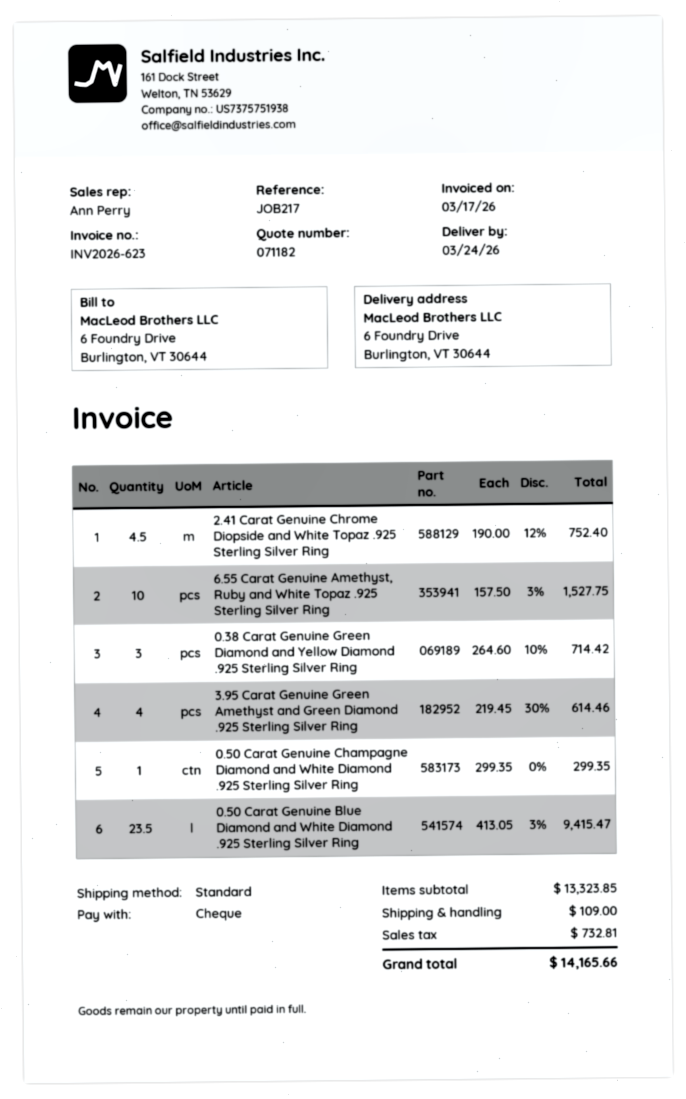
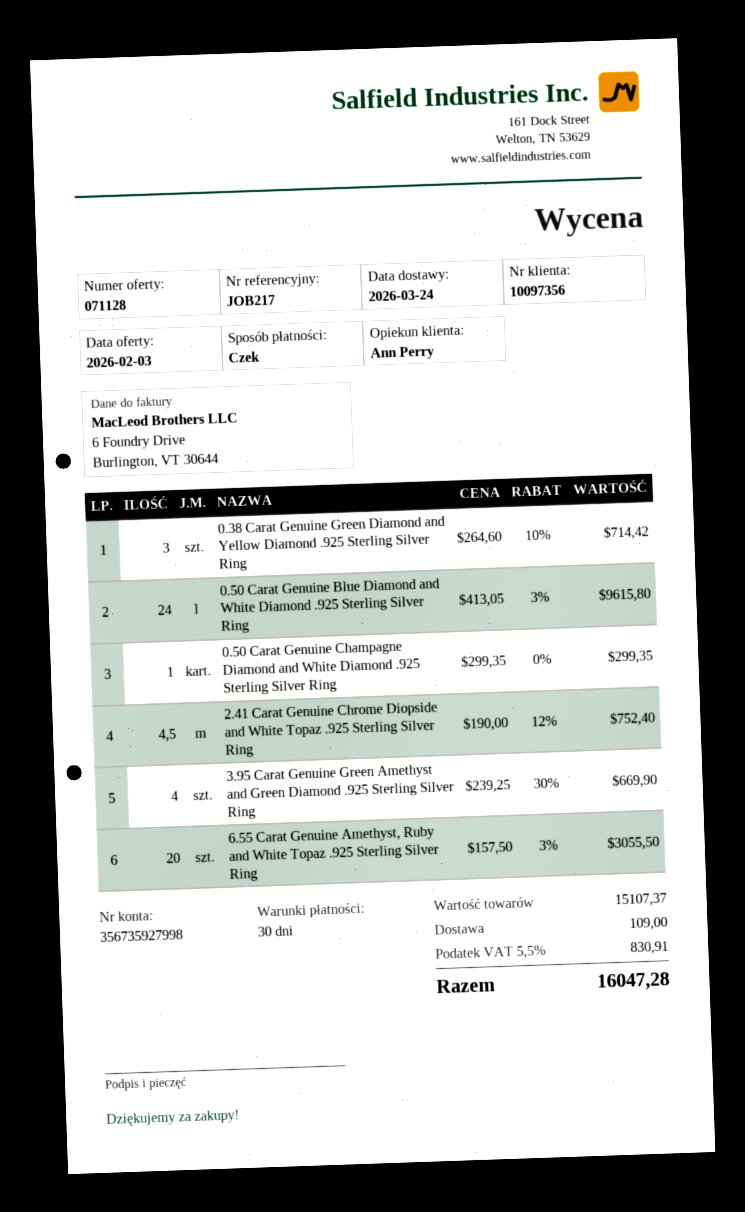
quote number: 071182 -> 071128
6.55 Carat Genuine Amethyst, Ruby and White Topaz .925 Sterling Silver Ring: 10 x 157.50 - 3% = 1527.75 -> 20 x 157.50 - 3% = 3055.50
3.95 Carat Genuine Green Amethyst and Green Diamond .925 Sterling Silver Ring: 4 x 219.45 - 30% = 614.46 -> 4 x 239.25 - 30% = 669.90
0.50 Carat Genuine Blue Diamond and White Diamond .925 Sterling Silver Ring: 23.5 x 413.05 - 3% = 9415.47 -> 24 x 413.05 - 3% = 9615.80
subtotal: 13323.85 -> 15107.37
tax: 732.81 -> 830.91
total: 14165.66 -> 16047.28

